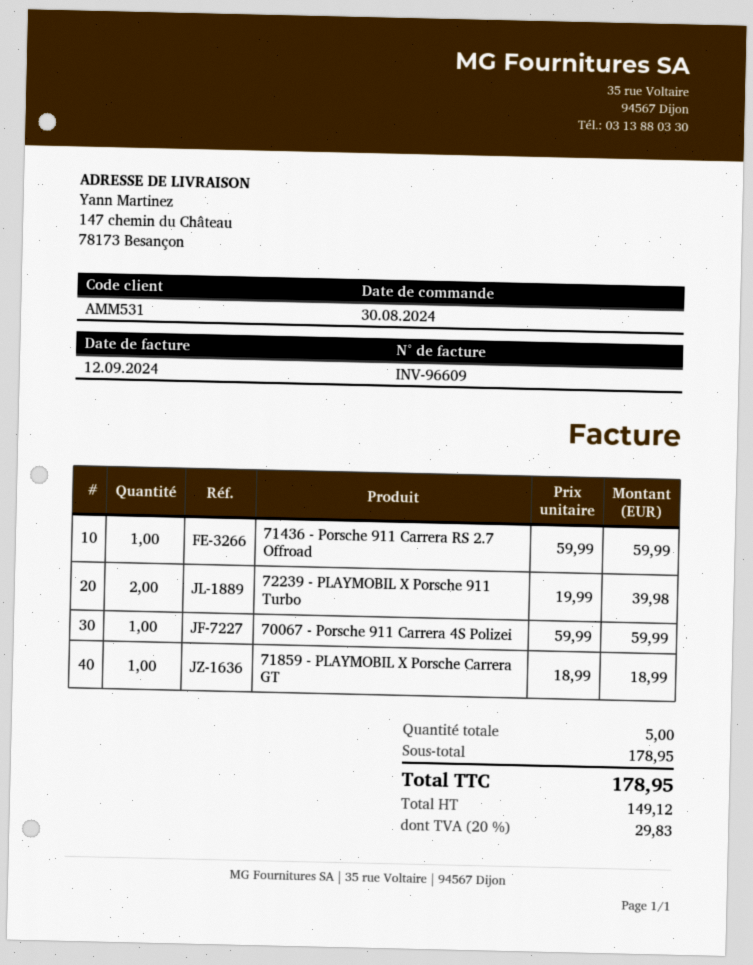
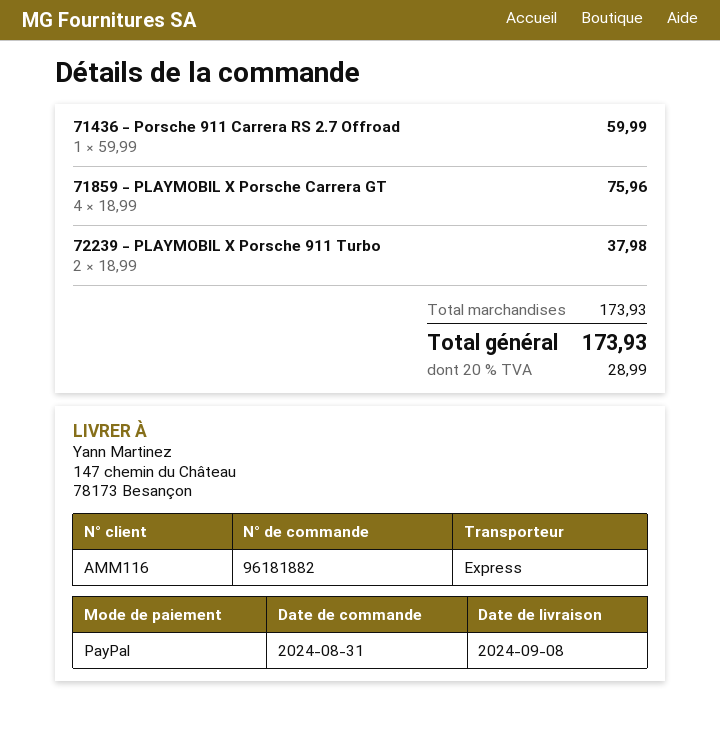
order date: 2024-08-30 -> 2024-08-31
customer number: AMM531 -> AMM116
72239 - PLAYMOBIL X Porsche 911 Turbo: 2 x 19.99 = 39.98 -> 2 x 18.99 = 37.98
70067 - Porsche 911 Carrera 4S Polizei: 1 x 59.99 = 59.99 -> none
71859 - PLAYMOBIL X Porsche Carrera GT: 1 x 18.99 = 18.99 -> 4 x 18.99 = 75.96
subtotal: 178.95 -> 173.93
tax: 20% = 29.83 -> 20% = 28.99
total: 178.95 -> 173.93

